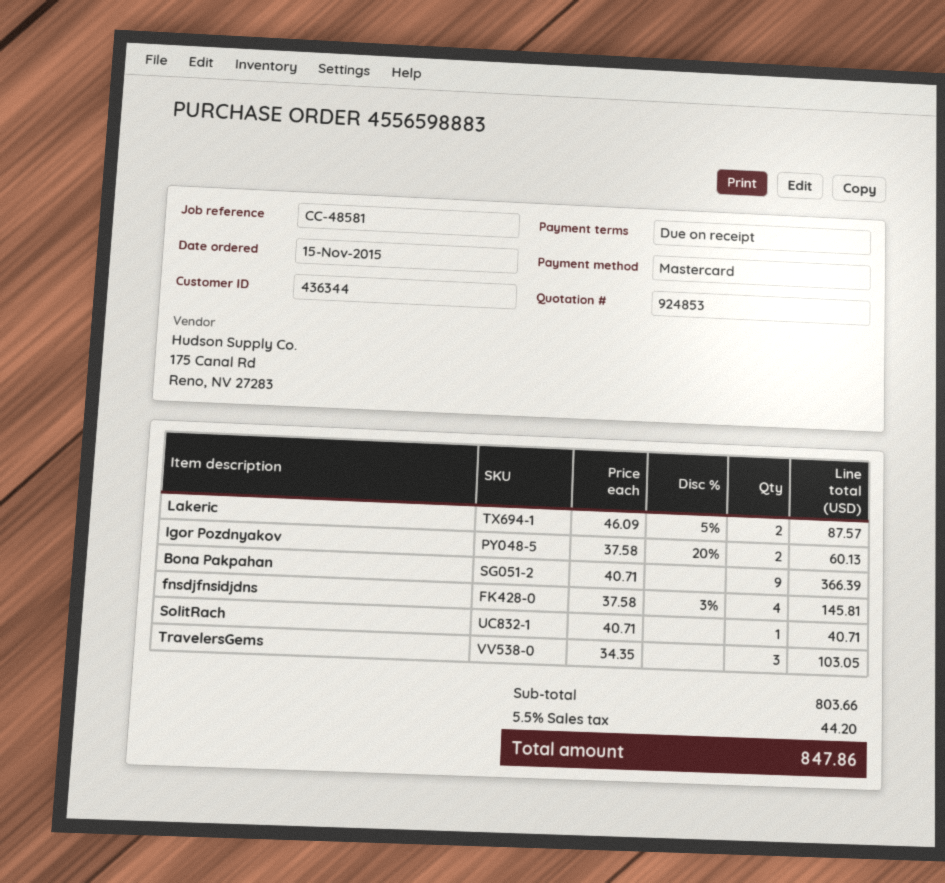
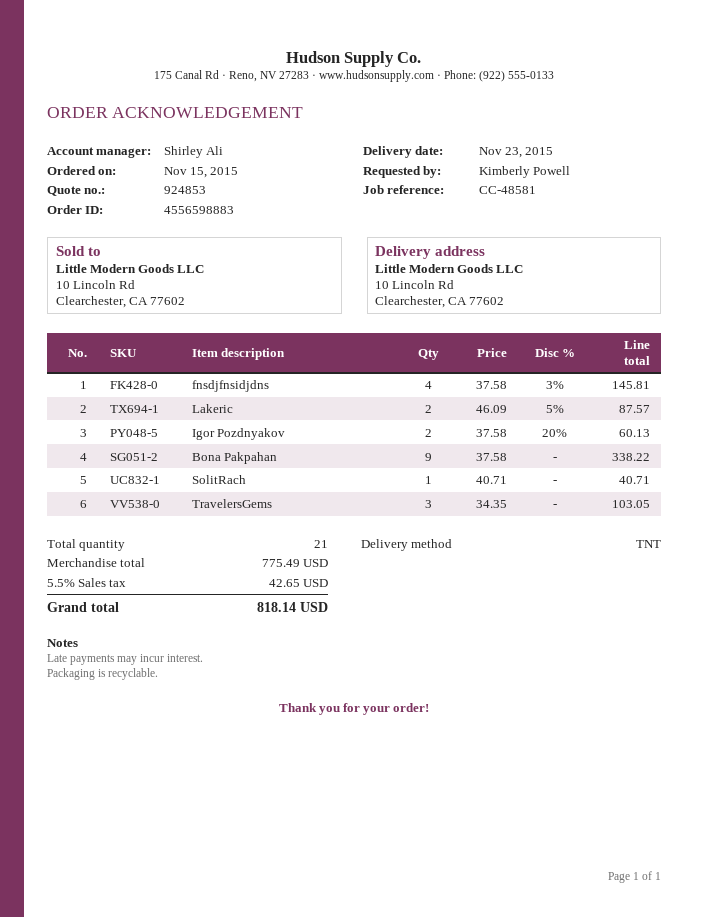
Bona Pakpahan: 9 x 40.71 = 366.39 -> 9 x 37.58 = 338.22
subtotal: 803.66 -> 775.49
tax: 5.5% = 44.20 -> 5.5% = 42.65
total: 847.86 -> 818.14

